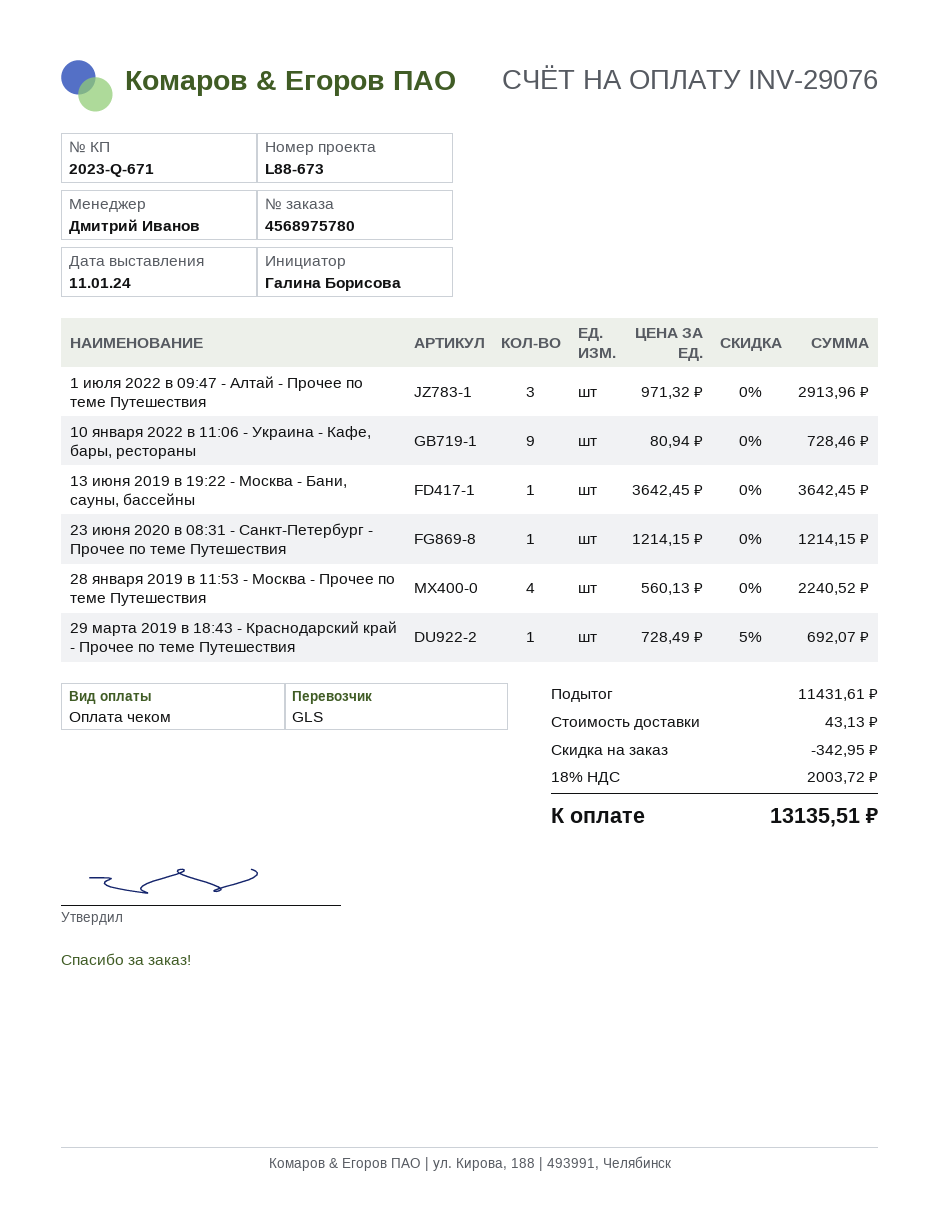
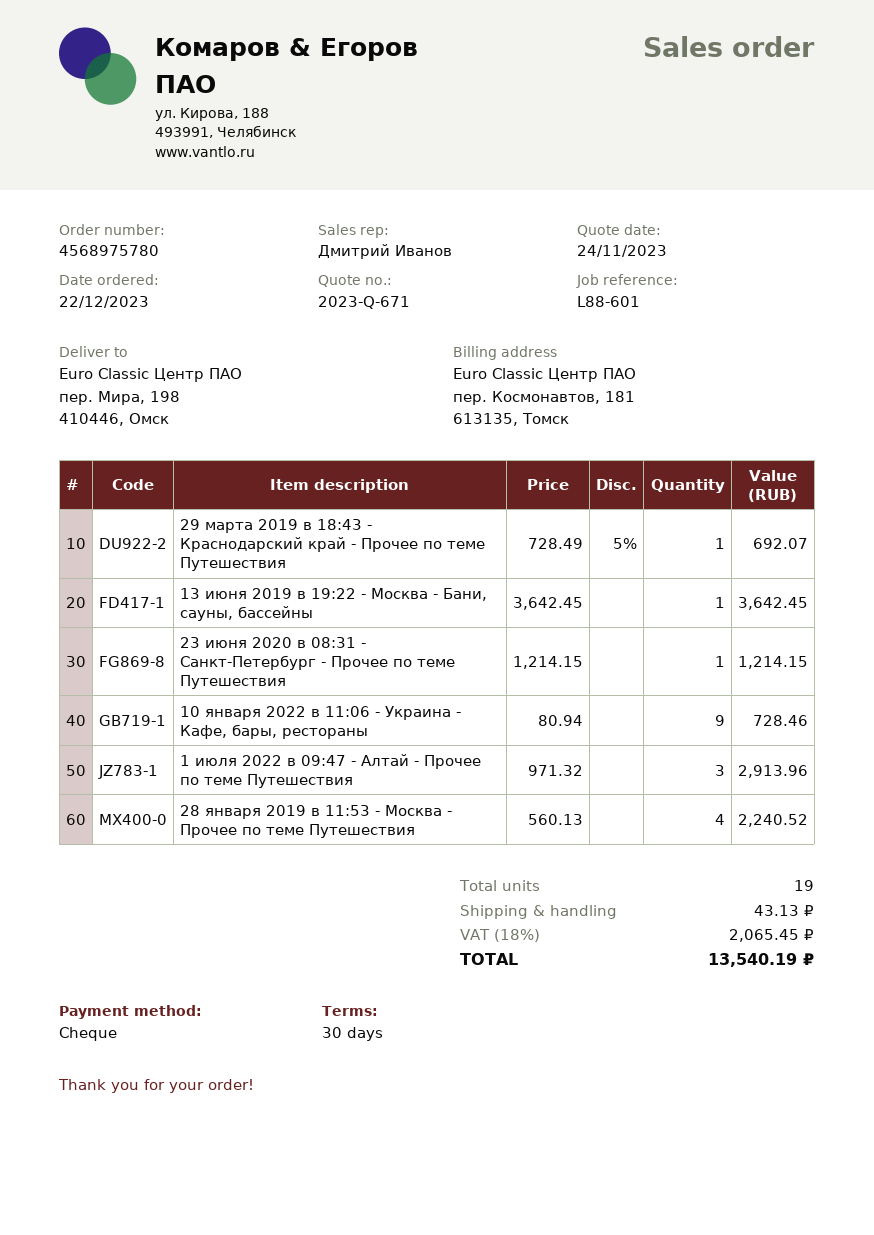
reference: L88-673 -> L88-601
discount: 342.95 -> none
tax: 18% = 2003.72 -> 18% = 2065.45
total: 13135.51 -> 13540.19

